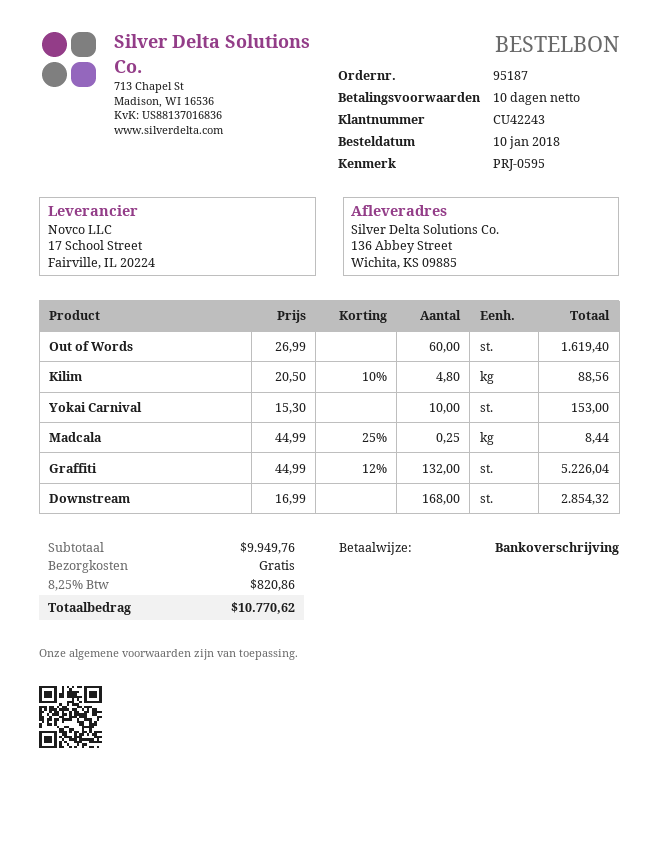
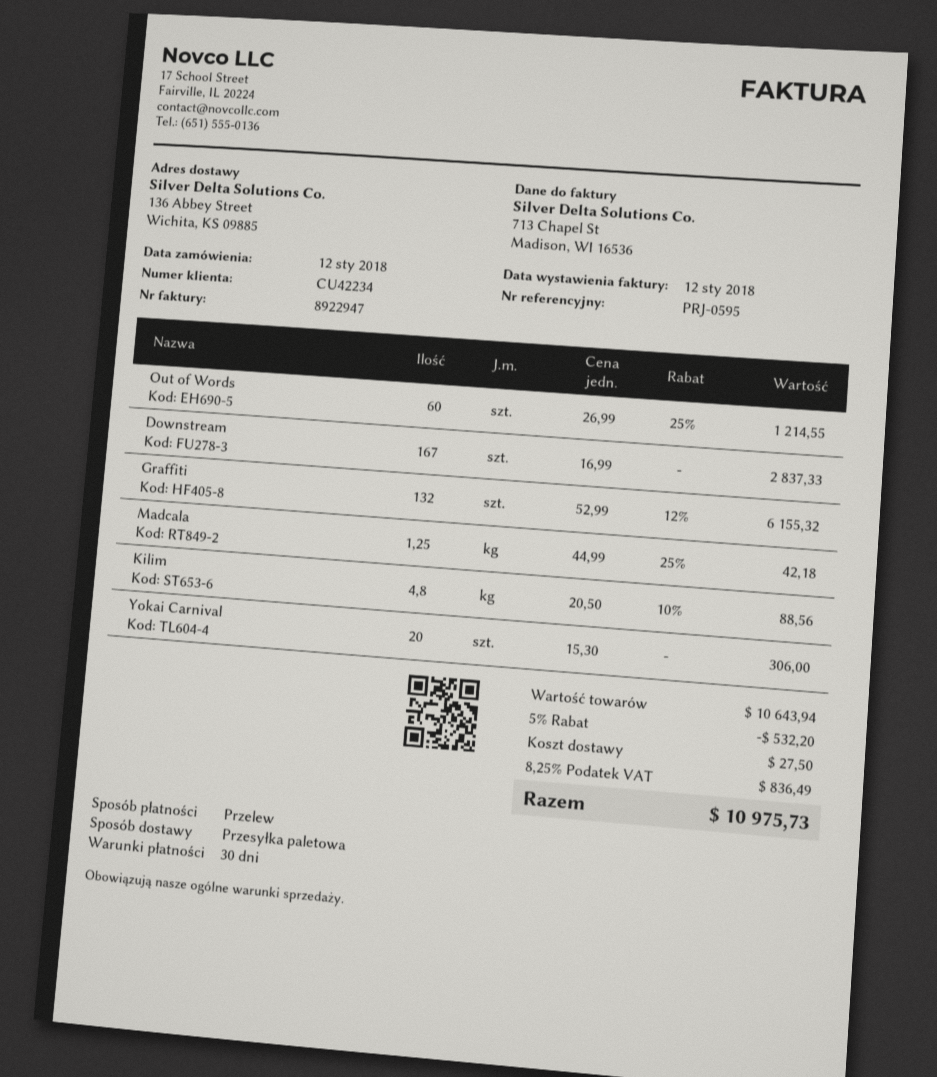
order date: 2018-01-10 -> 2018-01-12
payment terms: 10 days -> 30 days
customer number: CU42243 -> CU42234
Out of Words: 60 x 26.99 = 1619.40 -> 60 x 26.99 - 25% = 1214.55
Yokai Carnival: 10 x 15.30 = 153.00 -> 20 x 15.30 = 306.00
Madcala: 0.25 x 44.99 - 25% = 8.44 -> 1.25 x 44.99 - 25% = 42.18
Graffiti: 132 x 44.99 - 12% = 5226.04 -> 132 x 52.99 - 12% = 6155.32
Downstream: 168 x 16.99 = 2854.32 -> 167 x 16.99 = 2837.33
subtotal: 9949.76 -> 10643.94
discount: none -> 5% = 532.20
shipping: 0.00 -> 27.50
tax: 8.25% = 820.86 -> 8.25% = 836.49
total: 10770.62 -> 10975.73

